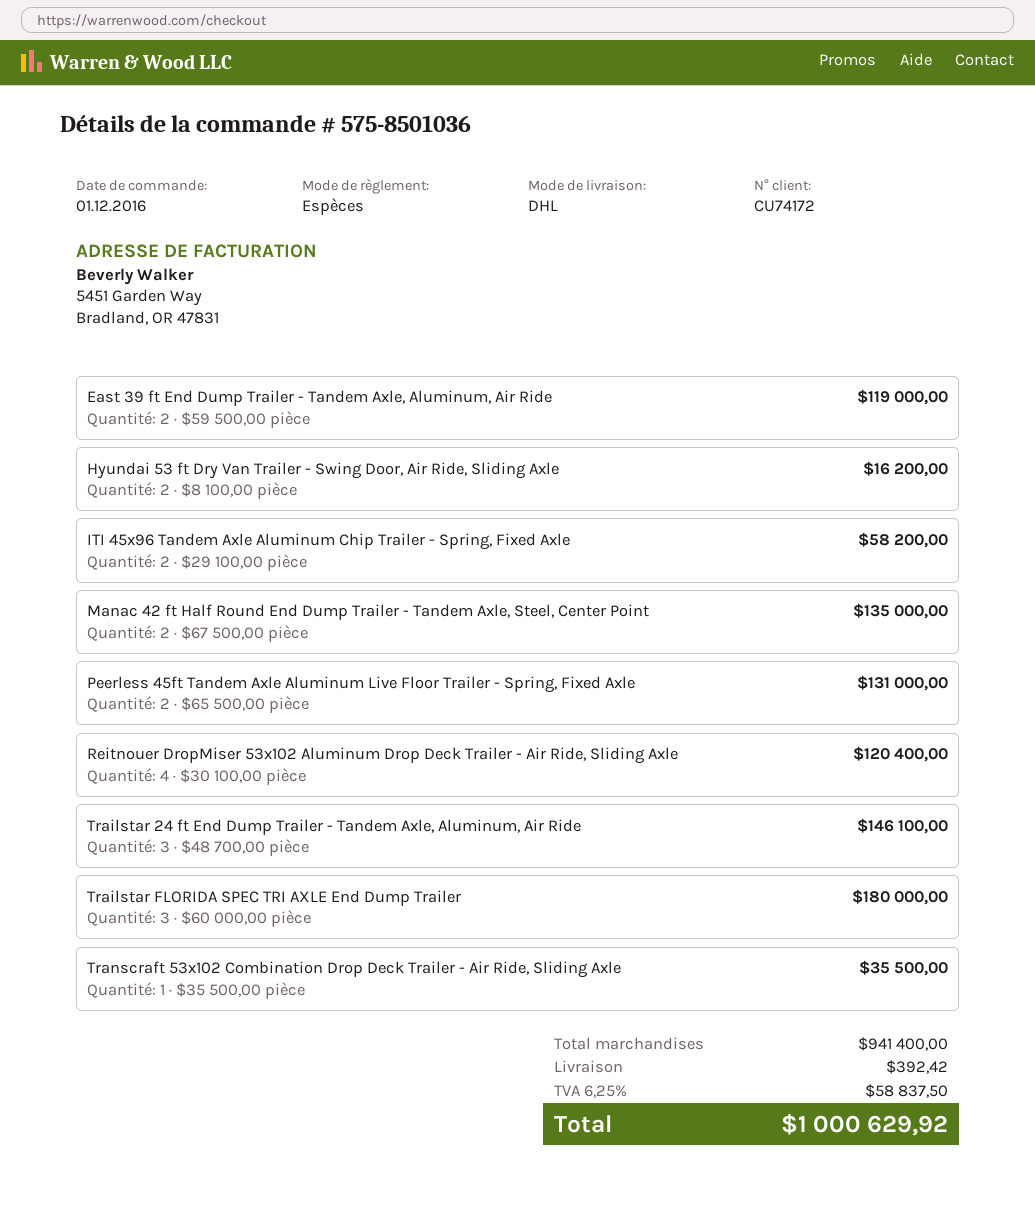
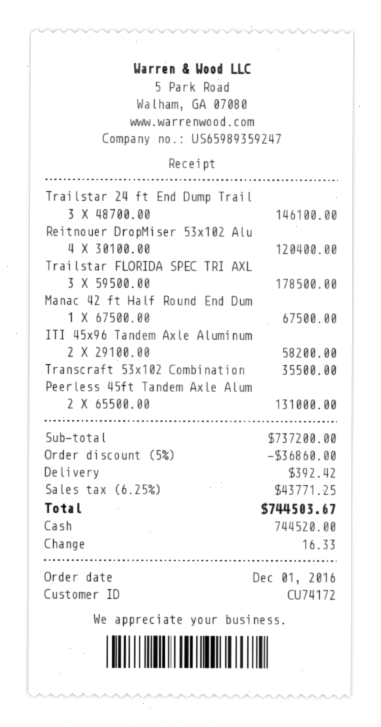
East 39 ft End Dump Trailer - Tandem Axle, Aluminum, Air Ride: 2 x 59500.00 = 119000.00 -> none
Hyundai 53 ft Dry Van Trailer - Swing Door, Air Ride, Sliding Axle: 2 x 8100.00 = 16200.00 -> none
Manac 42 ft Half Round End Dump Trailer - Tandem Axle, Steel, Center Point: 2 x 67500.00 = 135000.00 -> 1 x 67500.00 = 67500.00
Trailstar FLORIDA SPEC TRI AXLE End Dump Trailer: 3 x 60000.00 = 180000.00 -> 3 x 59500.00 = 178500.00
subtotal: 941400.00 -> 737200.00
discount: none -> 5% = 36860.00
tax: 6.25% = 58837.50 -> 6.25% = 43771.25
total: 1000629.92 -> 744503.67

